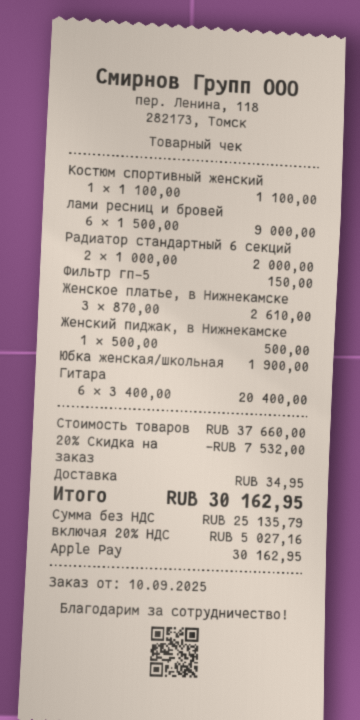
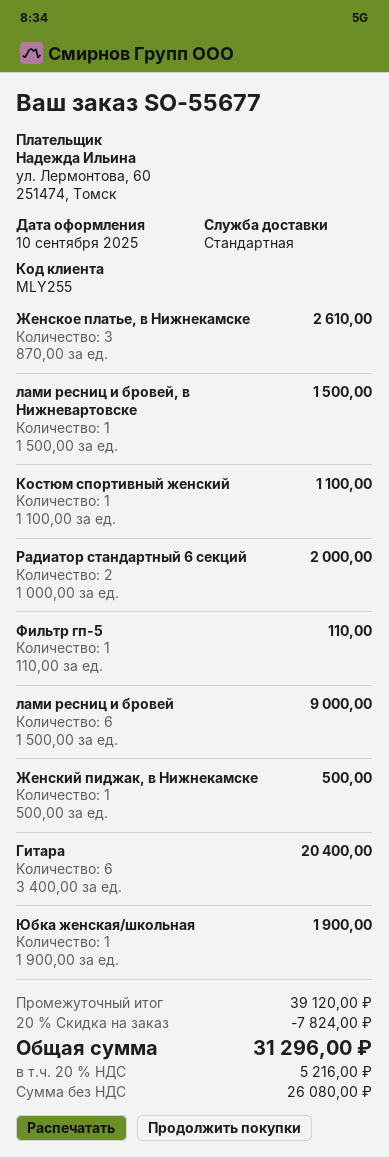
Фильтр гп-5: 1 x 150.00 = 150.00 -> 1 x 110.00 = 110.00
лами ресниц и бровей, в Нижневартовске: none -> 1 x 1500.00 = 1500.00
subtotal: 37660.00 -> 39120.00
discount: 20% = 7532.00 -> 20% = 7824.00
shipping: 34.95 -> none
net: 25135.79 -> 26080.00
tax: 20% = 5027.16 -> 20% = 5216.00
total: 30162.95 -> 31296.00

